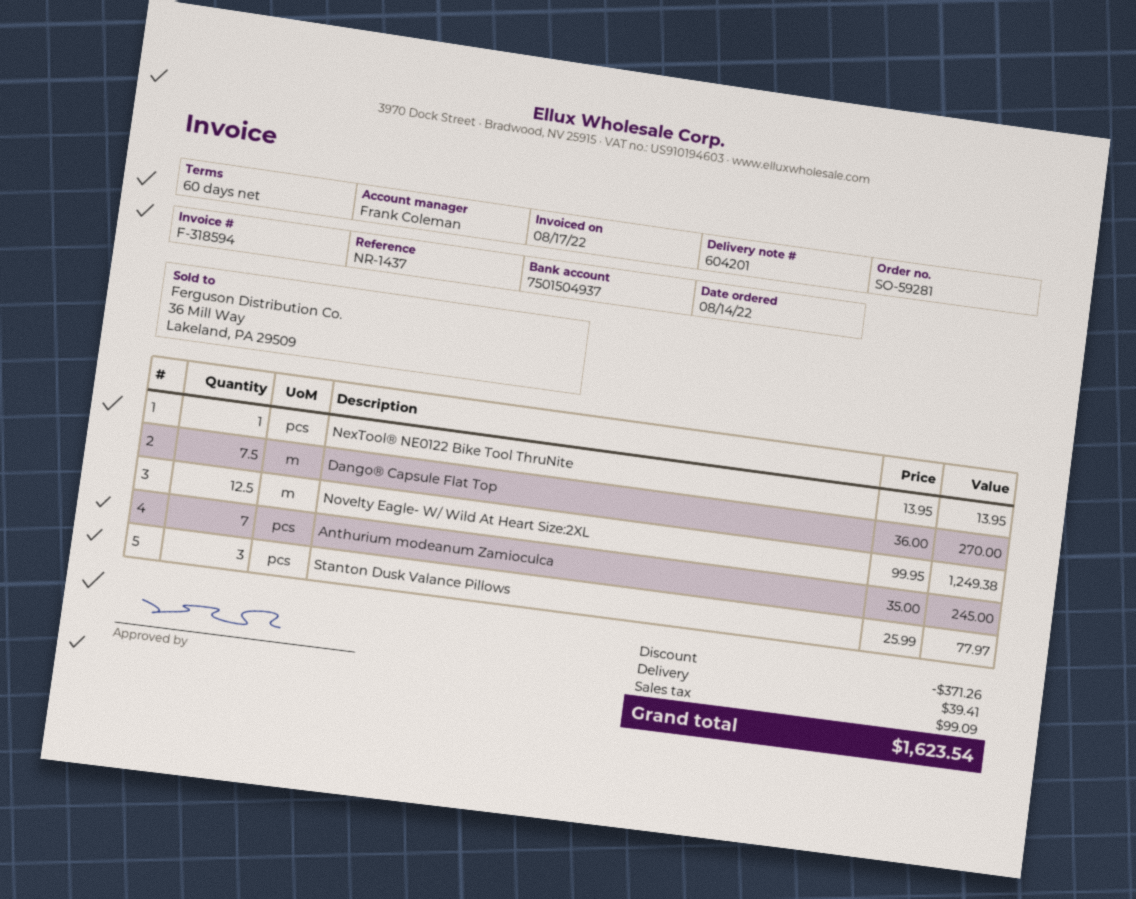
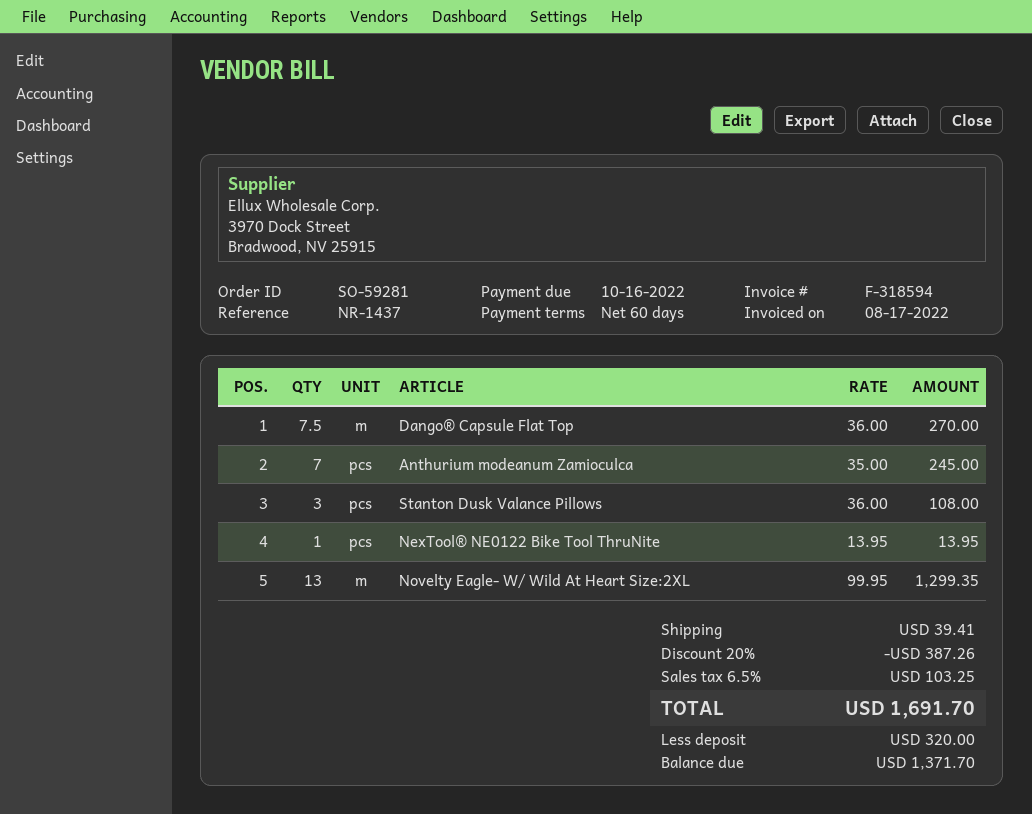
Novelty Eagle- W/ Wild At Heart Size:2XL: 12.5 x 99.95 = 1249.38 -> 13 x 99.95 = 1299.35
Stanton Dusk Valance Pillows: 3 x 25.99 = 77.97 -> 3 x 36.00 = 108.00
discount: 371.26 -> 387.26
tax: 99.09 -> 103.25
total: 1623.54 -> 1691.70

